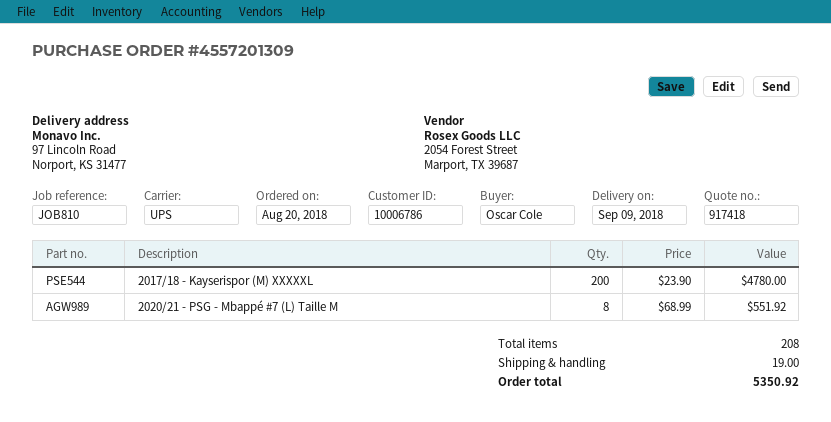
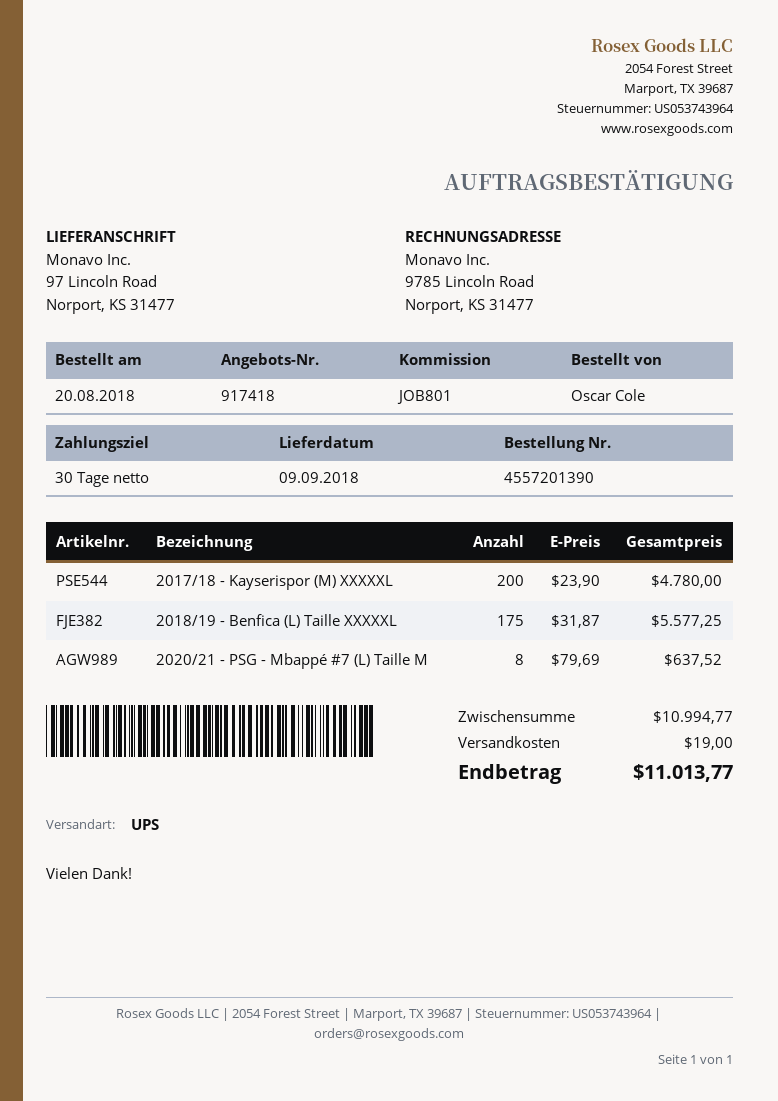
order number: 4557201309 -> 4557201390
reference: JOB810 -> JOB801
2020/21 - PSG - Mbappé #7 (L) Taille M: 8 x 68.99 = 551.92 -> 8 x 79.69 = 637.52
2018/19 - Benfica (L) Taille XXXXXL: none -> 175 x 31.87 = 5577.25
total: 5350.92 -> 11013.77

